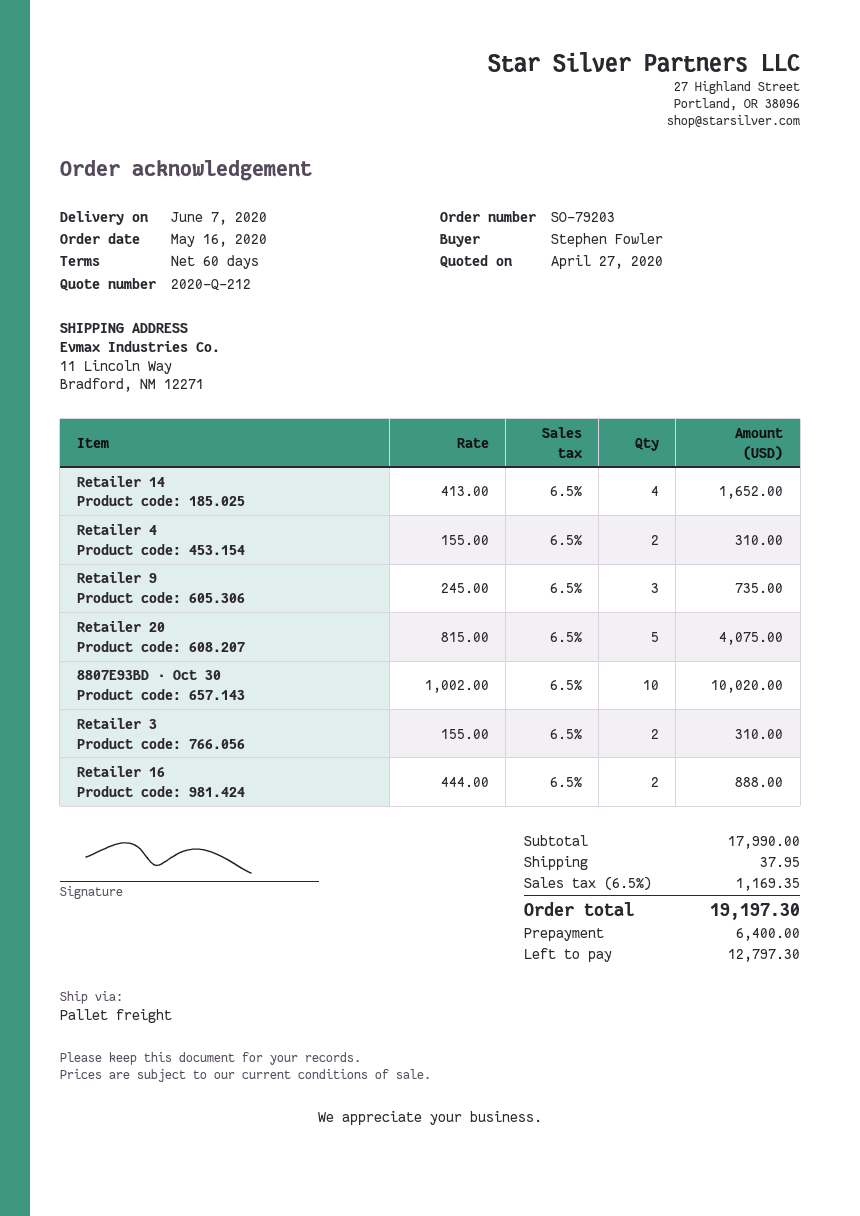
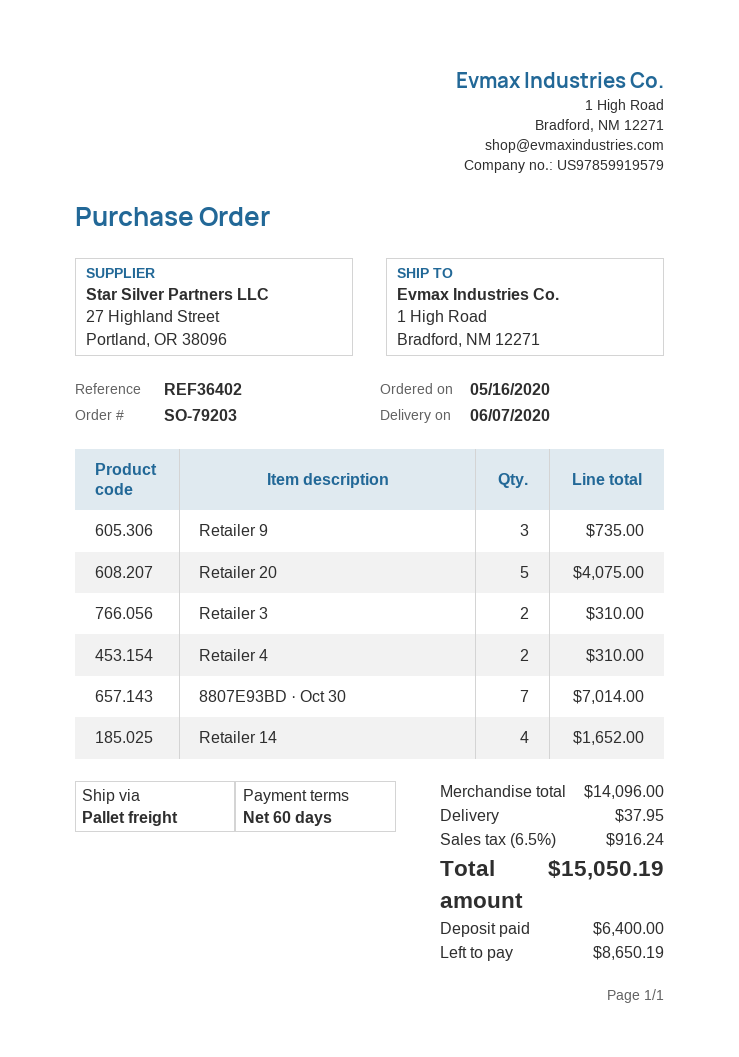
ship to: 11 Lincoln Way, Bradford, NM 12271 -> 1 High Road, Bradford, NM 12271
8807E93BD · Oct 30: 10 for 10020.00 -> 7 for 7014.00
Retailer 16: 2 for 888.00 -> none
subtotal: 17990.00 -> 14096.00
tax: 6.5% = 1169.35 -> 6.5% = 916.24
total: 19197.30 -> 15050.19
balance: 12797.30 -> 8650.19

